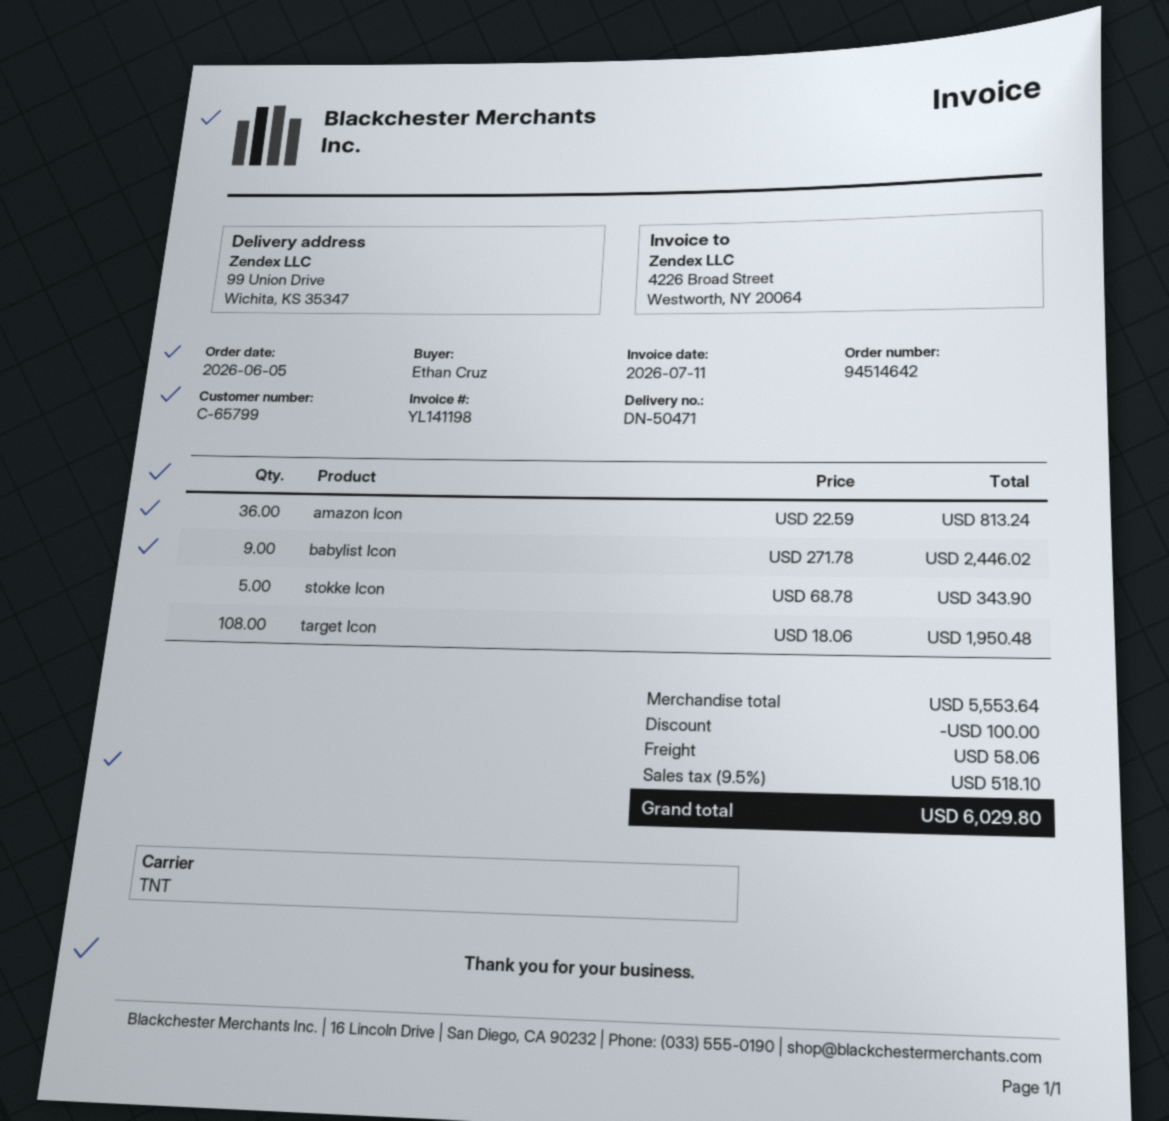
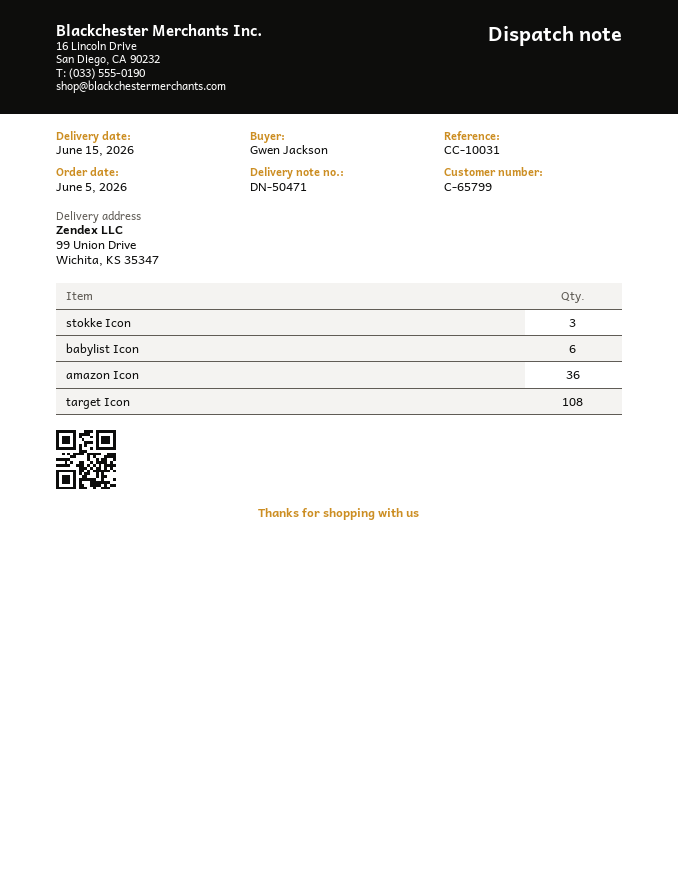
ordered by: Ethan Cruz -> Gwen Jackson
babylist Icon: 9 -> 6
stokke Icon: 5 -> 3

